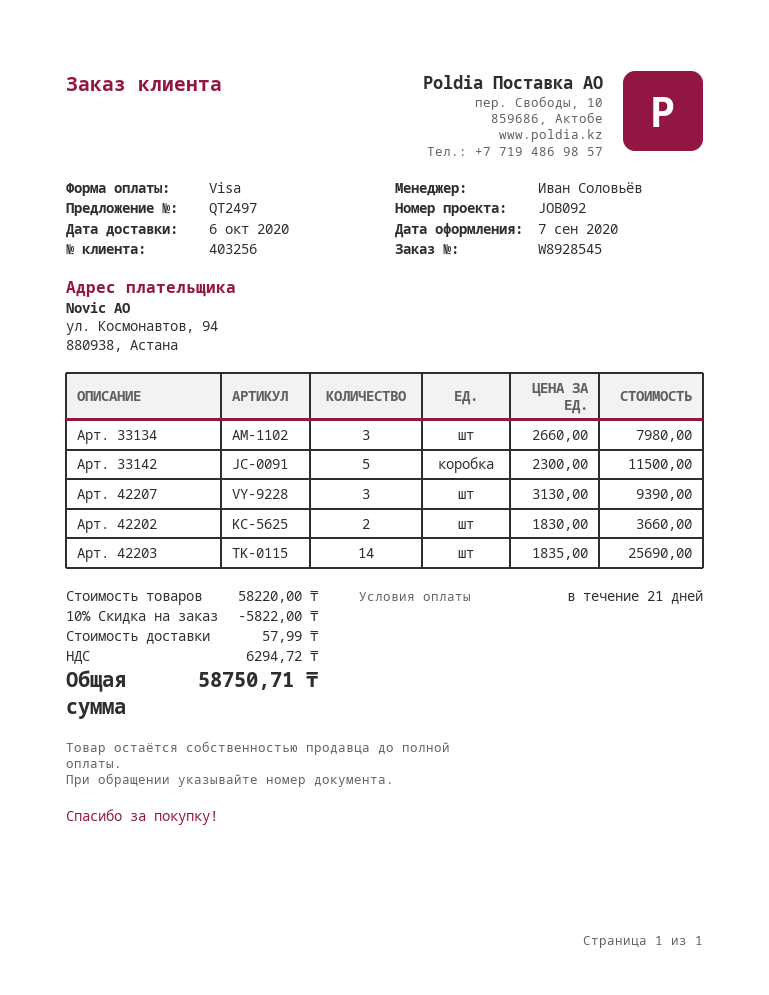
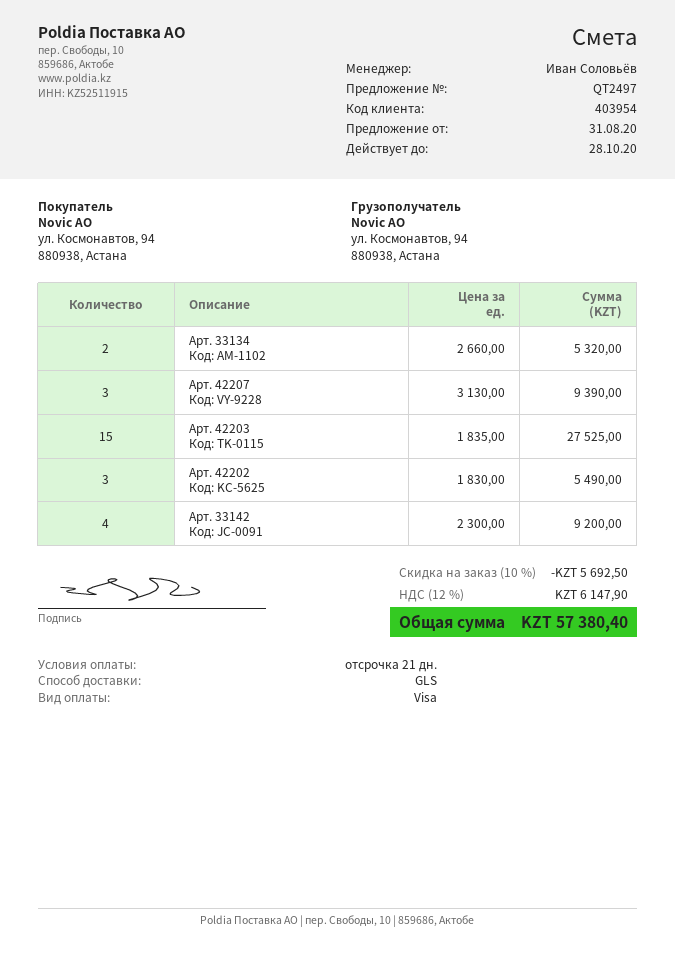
customer number: 403256 -> 403954
Арт. 33134: 3 x 2660.00 = 7980.00 -> 2 x 2660.00 = 5320.00
Арт. 33142: 5 x 2300.00 = 11500.00 -> 4 x 2300.00 = 9200.00
Арт. 42202: 2 x 1830.00 = 3660.00 -> 3 x 1830.00 = 5490.00
Арт. 42203: 14 x 1835.00 = 25690.00 -> 15 x 1835.00 = 27525.00
discount: 10% = 5822.00 -> 10% = 5692.50
shipping: 57.99 -> none
tax: 6294.72 -> 6147.90
total: 58750.71 -> 57380.40

